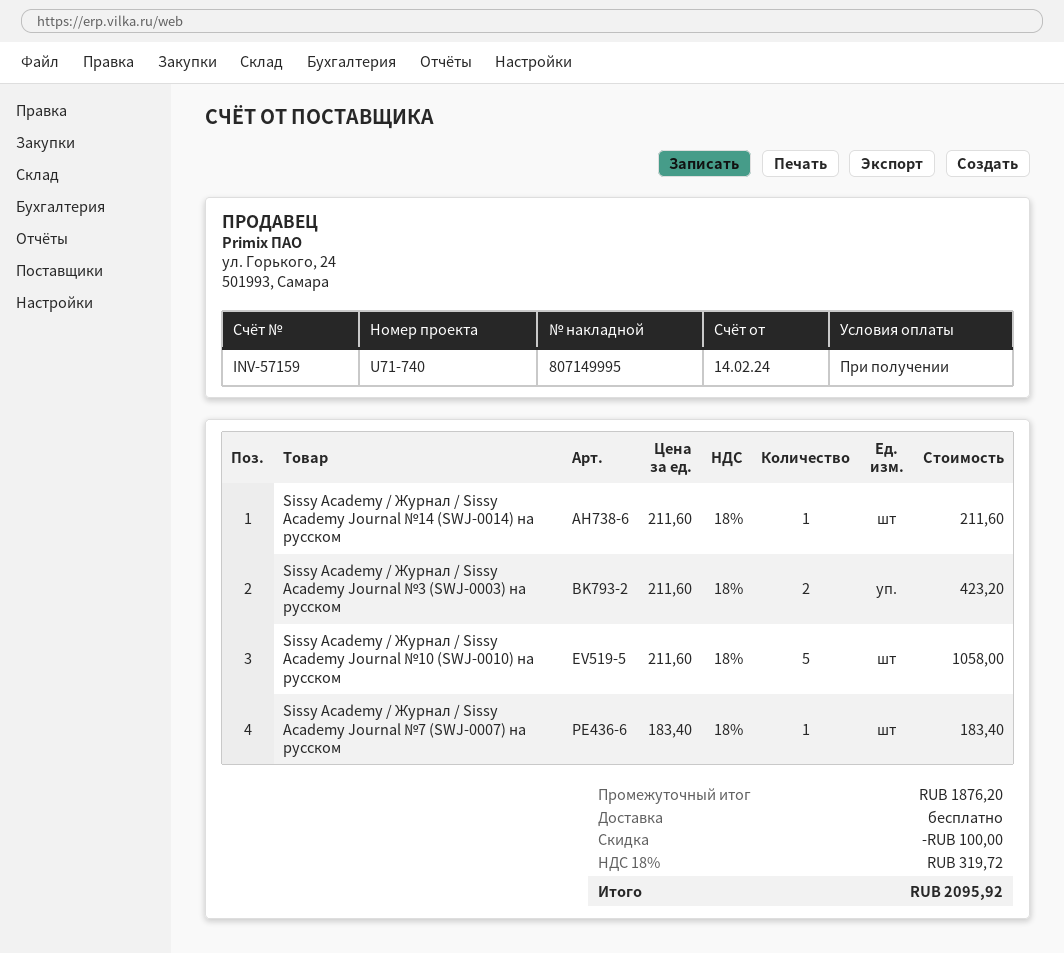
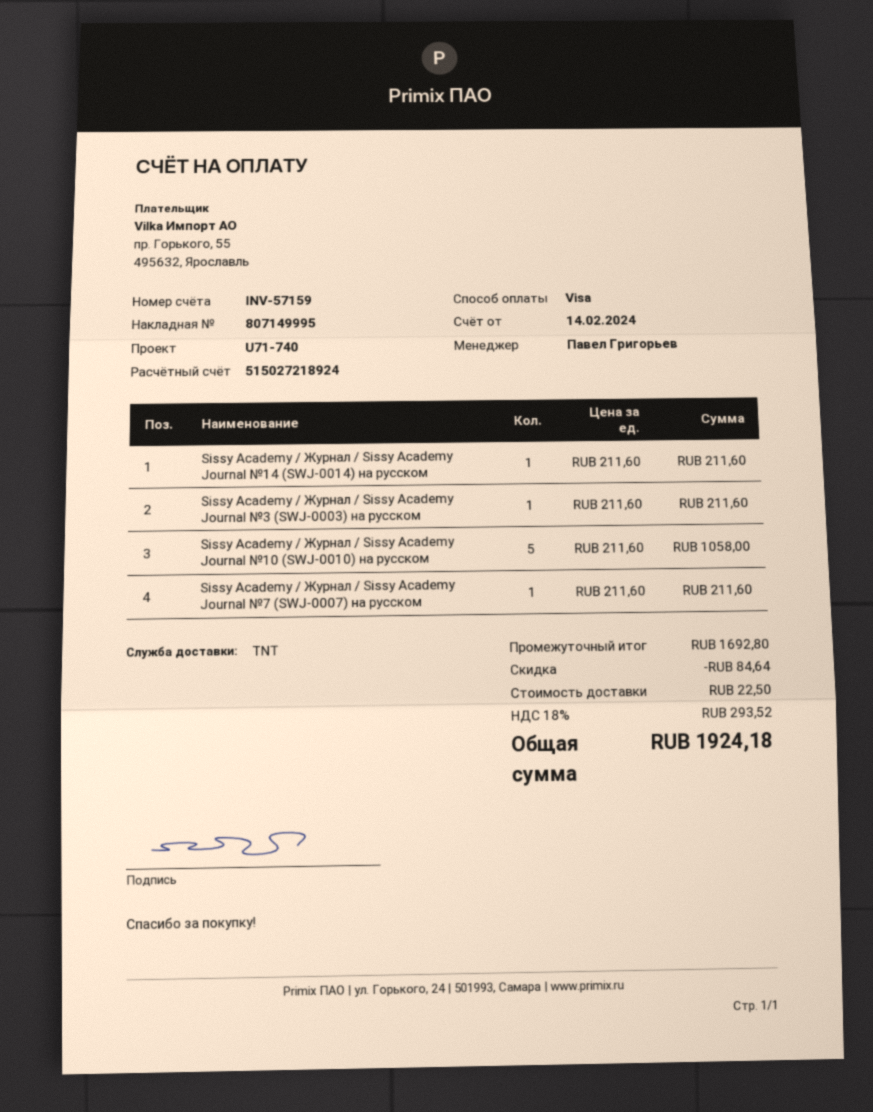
Sissy Academy / Журнал / Sissy Academy Journal №3 (SWJ-0003) на русском: 2 x 211.60 = 423.20 -> 1 x 211.60 = 211.60
Sissy Academy / Журнал / Sissy Academy Journal №7 (SWJ-0007) на русском: 1 x 183.40 = 183.40 -> 1 x 211.60 = 211.60
subtotal: 1876.20 -> 1692.80
discount: 100.00 -> 84.64
shipping: 0.00 -> 22.50
tax: 18% = 319.72 -> 18% = 293.52
total: 2095.92 -> 1924.18

